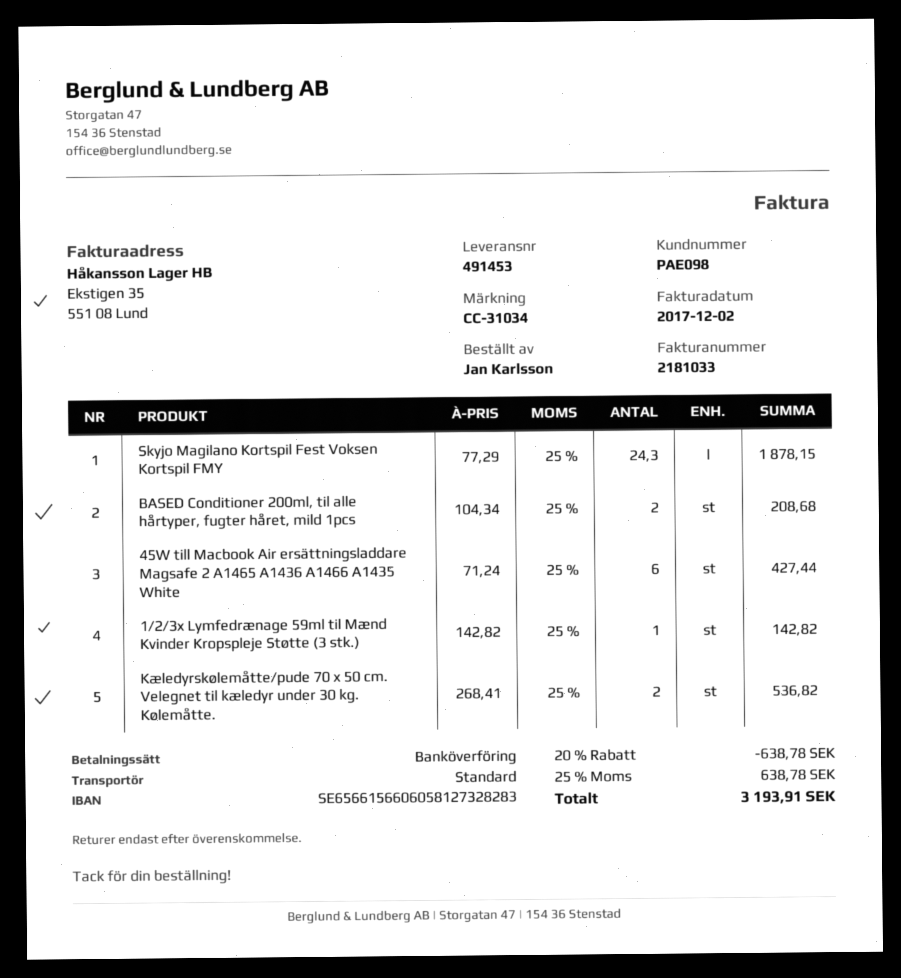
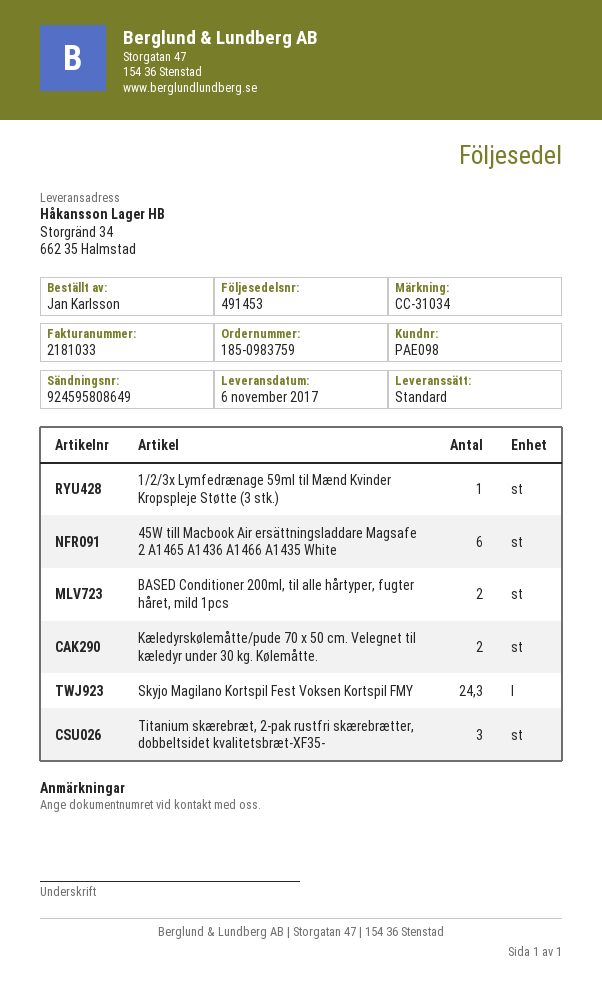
Titanium skærebræt, 2-pak rustfri skærebrætter, dobbeltsidet kvalitetsbræt-XF35-: none -> 3

